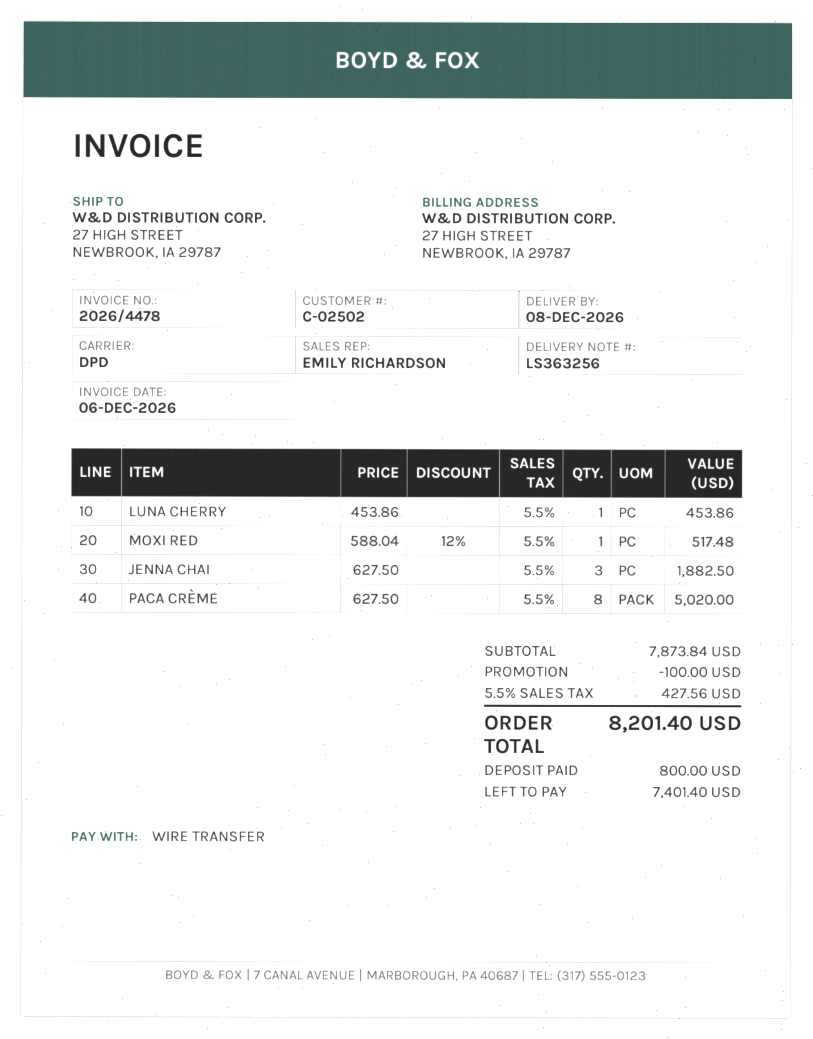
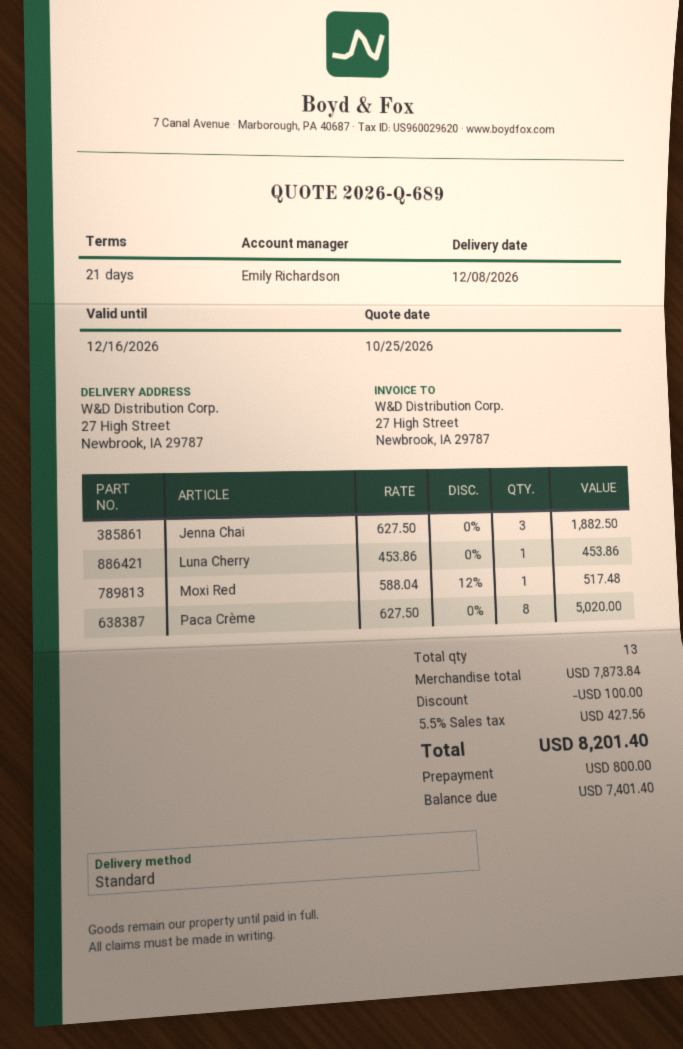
shipping method: DPD -> standard

